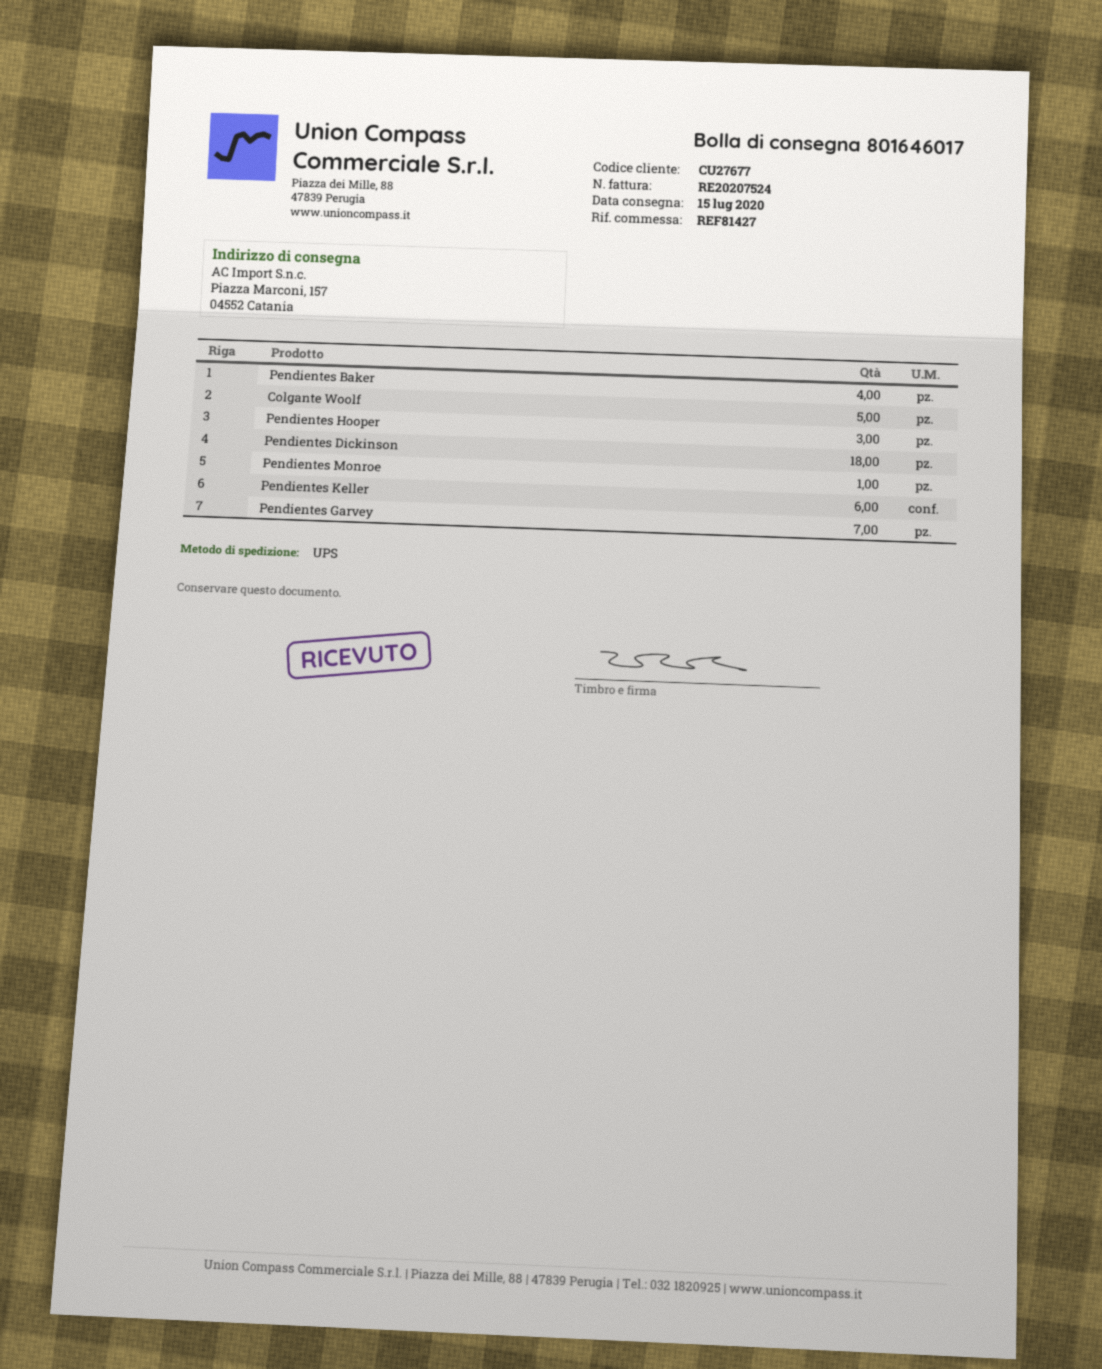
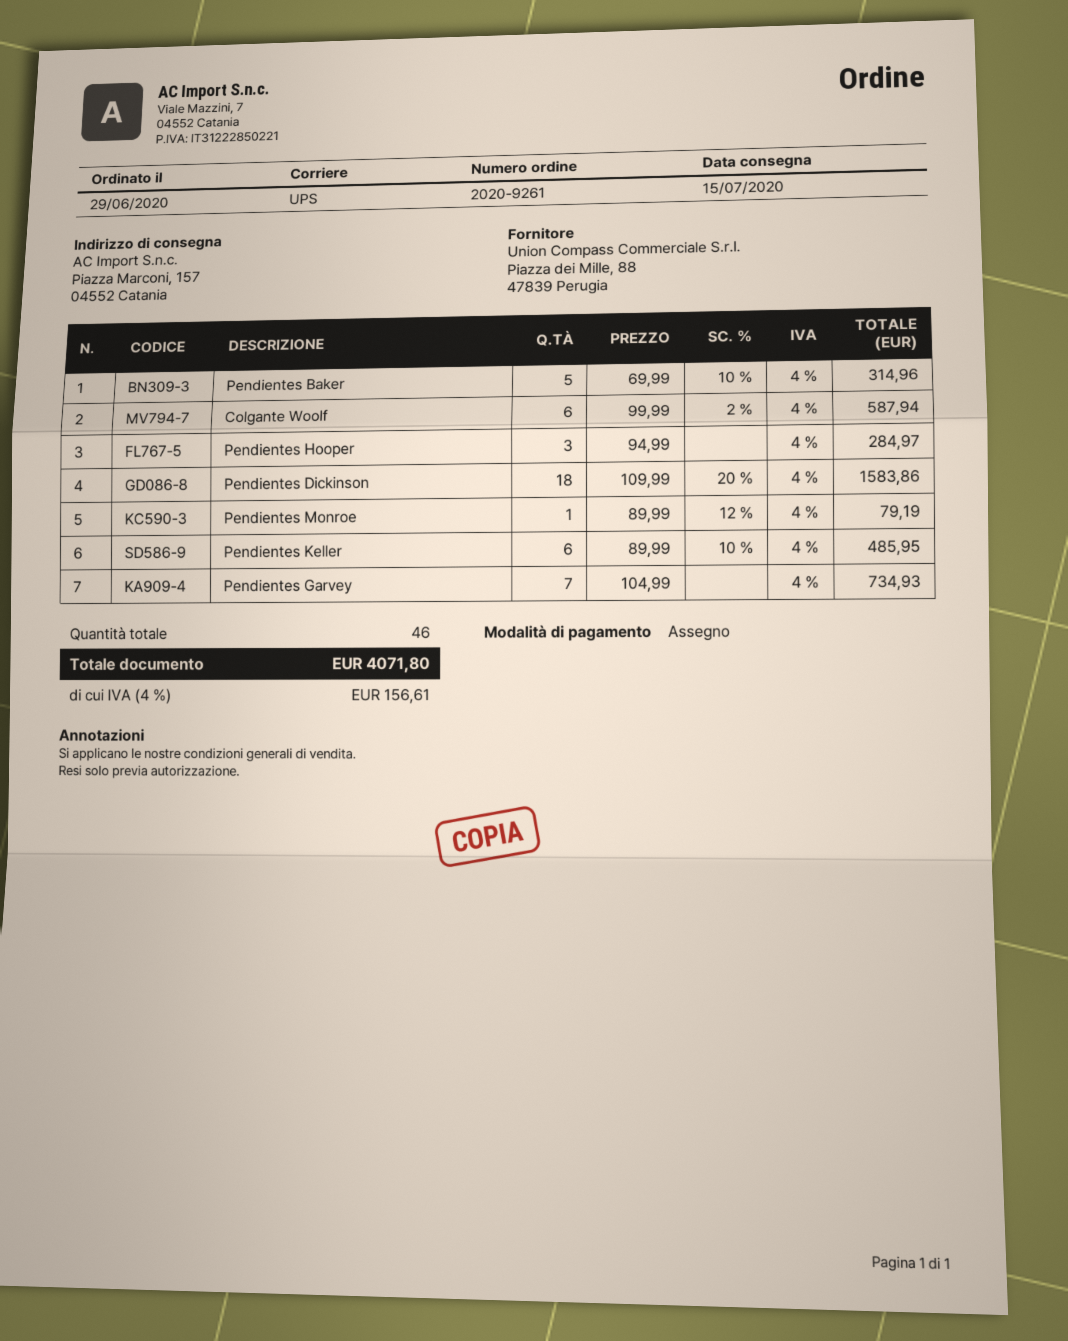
Pendientes Baker: 4 -> 5
Colgante Woolf: 5 -> 6

